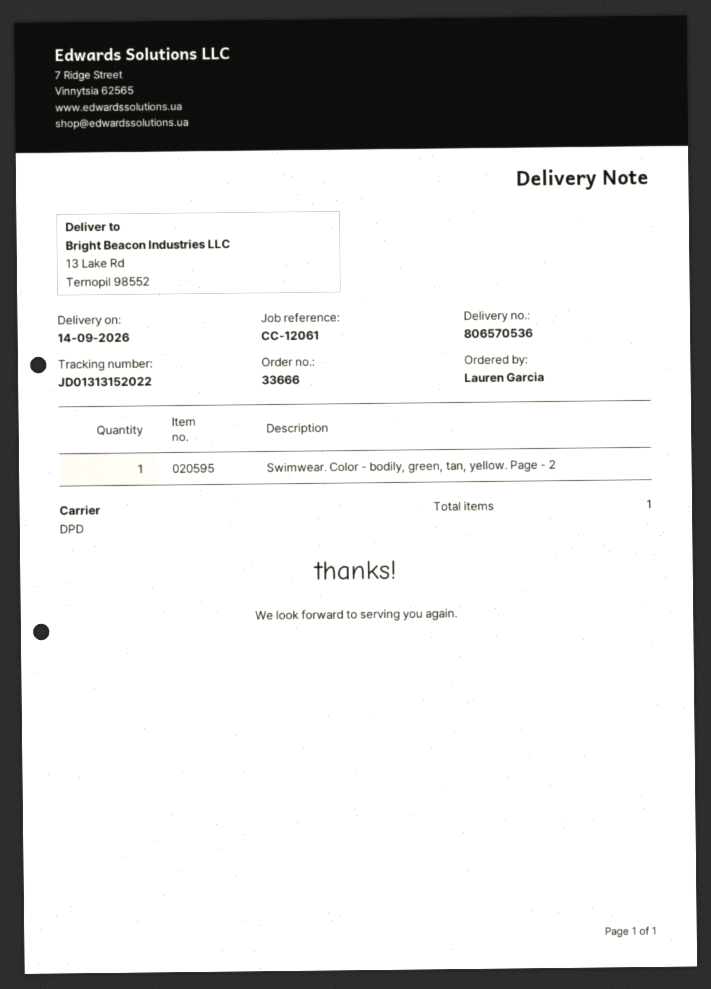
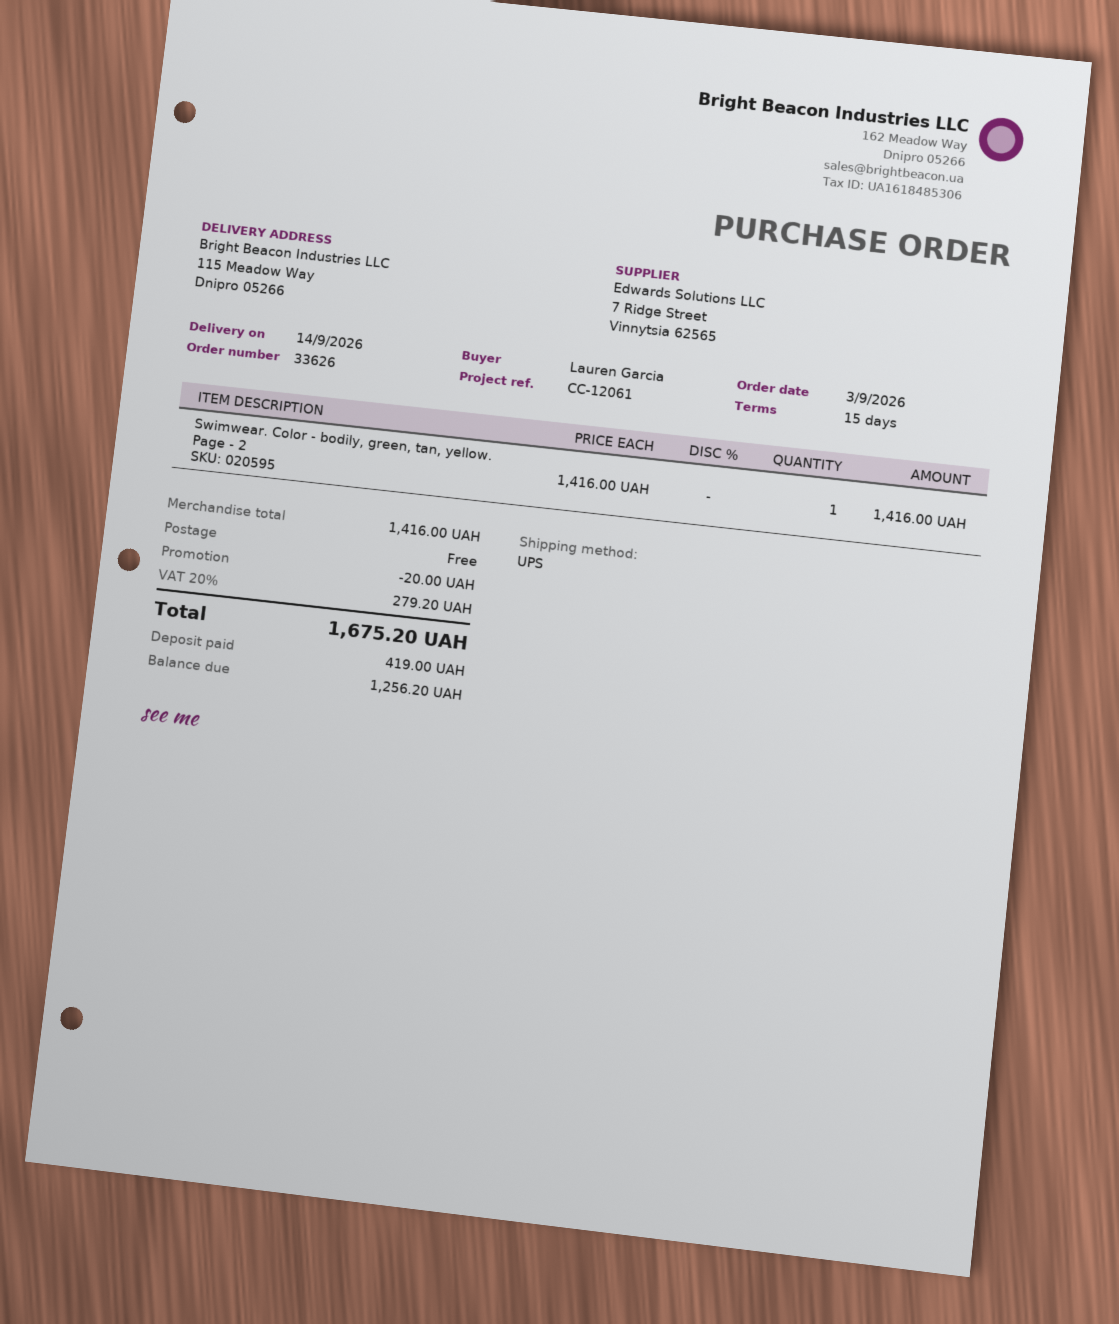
order number: 33666 -> 33626
shipping method: DPD -> UPS
ship to: 13 Lake Rd, Ternopil 98552 -> 115 Meadow Way, Dnipro 05266

